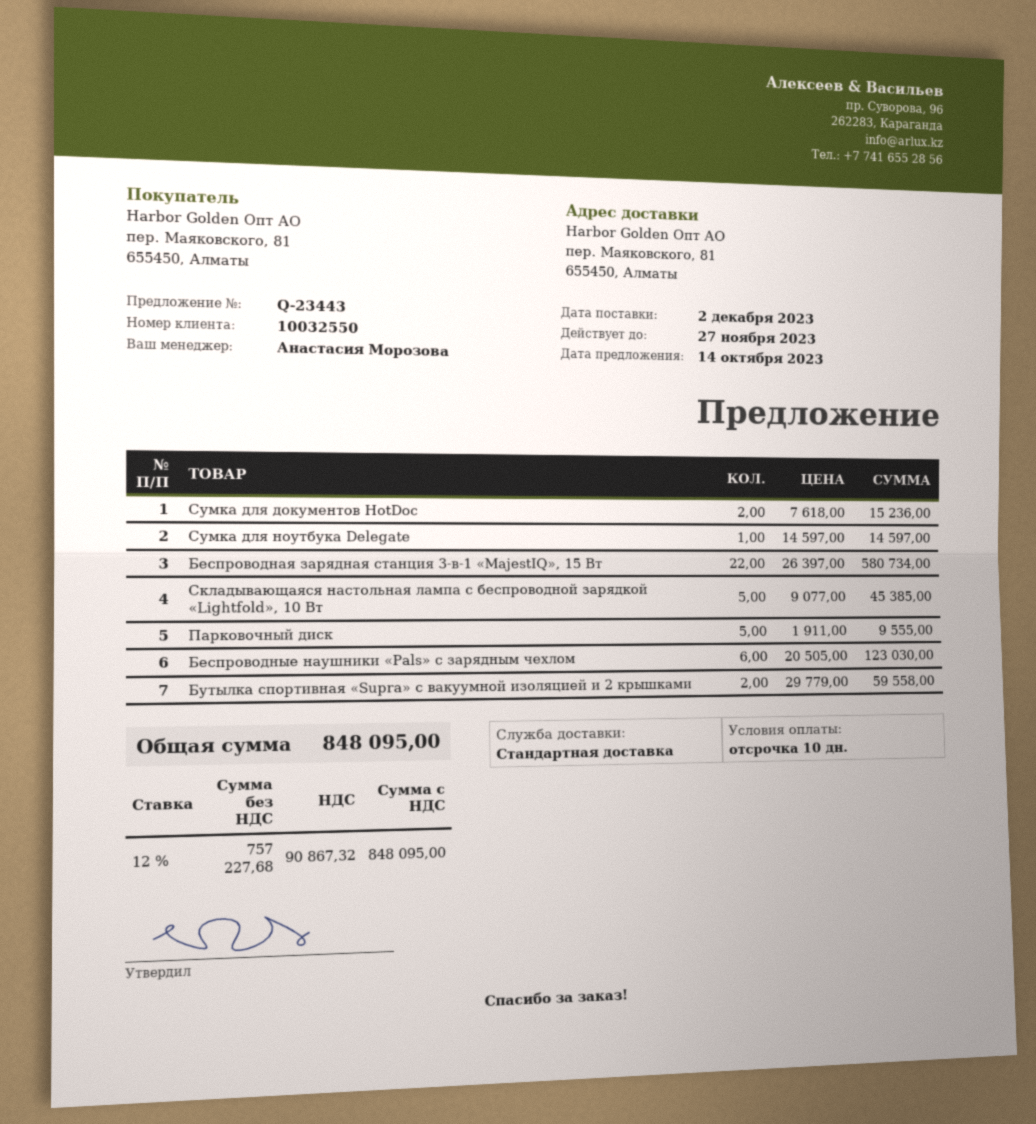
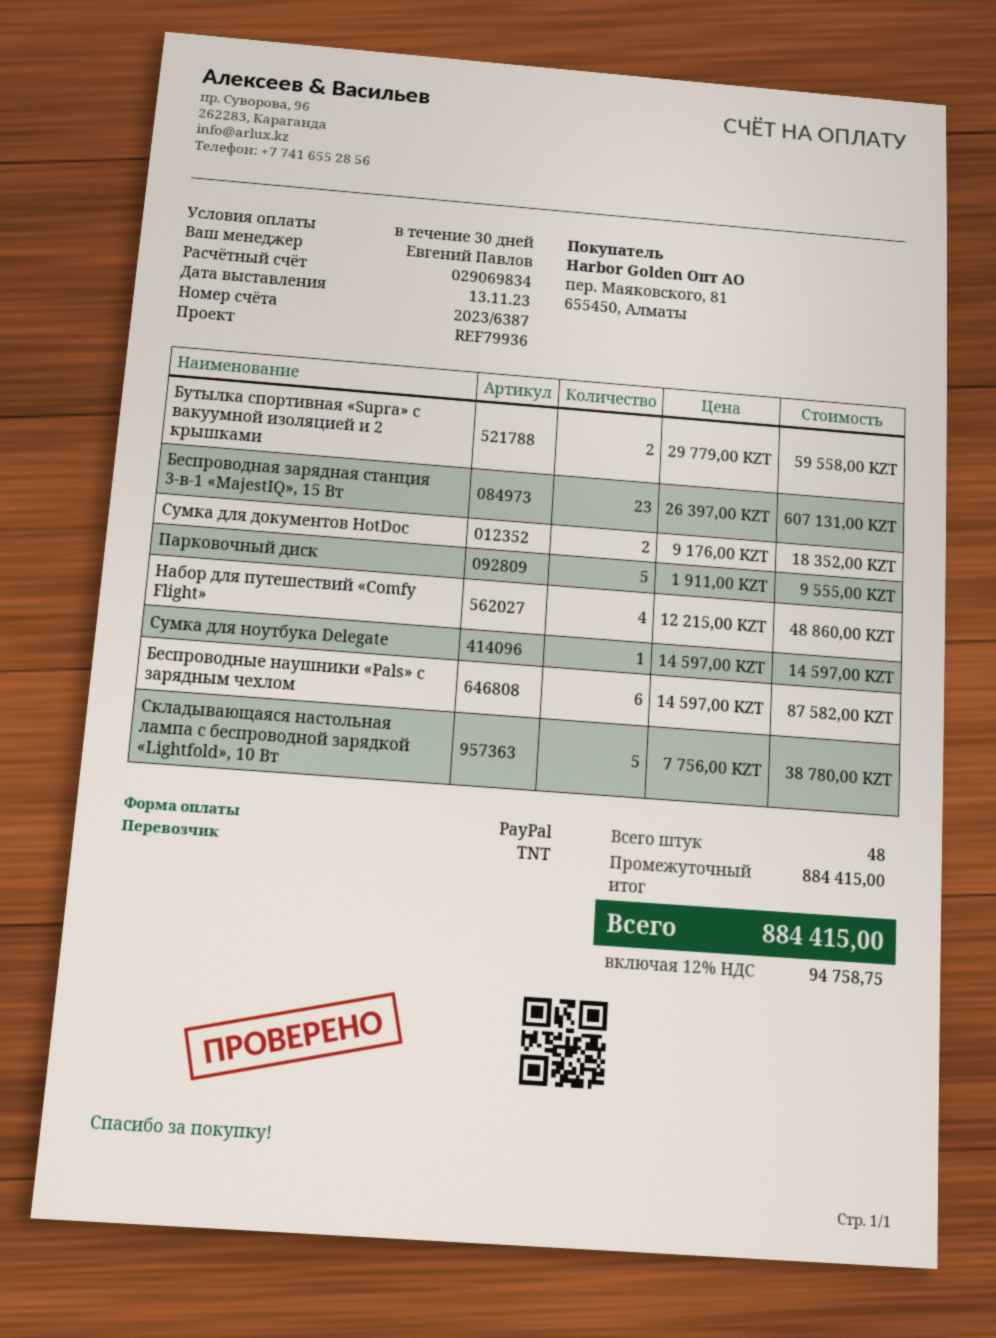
payment terms: 10 days -> 30 days
sales rep: Анастасия Морозова -> Евгений Павлов
shipping method: standard -> TNT
Сумка для документов HotDoc: 2 x 7618.00 = 15236.00 -> 2 x 9176.00 = 18352.00
Беспроводная зарядная станция 3-в-1 «MajestIQ», 15 Вт: 22 x 26397.00 = 580734.00 -> 23 x 26397.00 = 607131.00
Складывающаяся настольная лампа с беспроводной зарядкой «Lightfold», 10 Вт: 5 x 9077.00 = 45385.00 -> 5 x 7756.00 = 38780.00
Беспроводные наушники «Pals» с зарядным чехлом: 6 x 20505.00 = 123030.00 -> 6 x 14597.00 = 87582.00
Набор для путешествий «Comfy Flight»: none -> 4 x 12215.00 = 48860.00
tax: 12% = 90867.32 -> 12% = 94758.75
total: 848095.00 -> 884415.00

